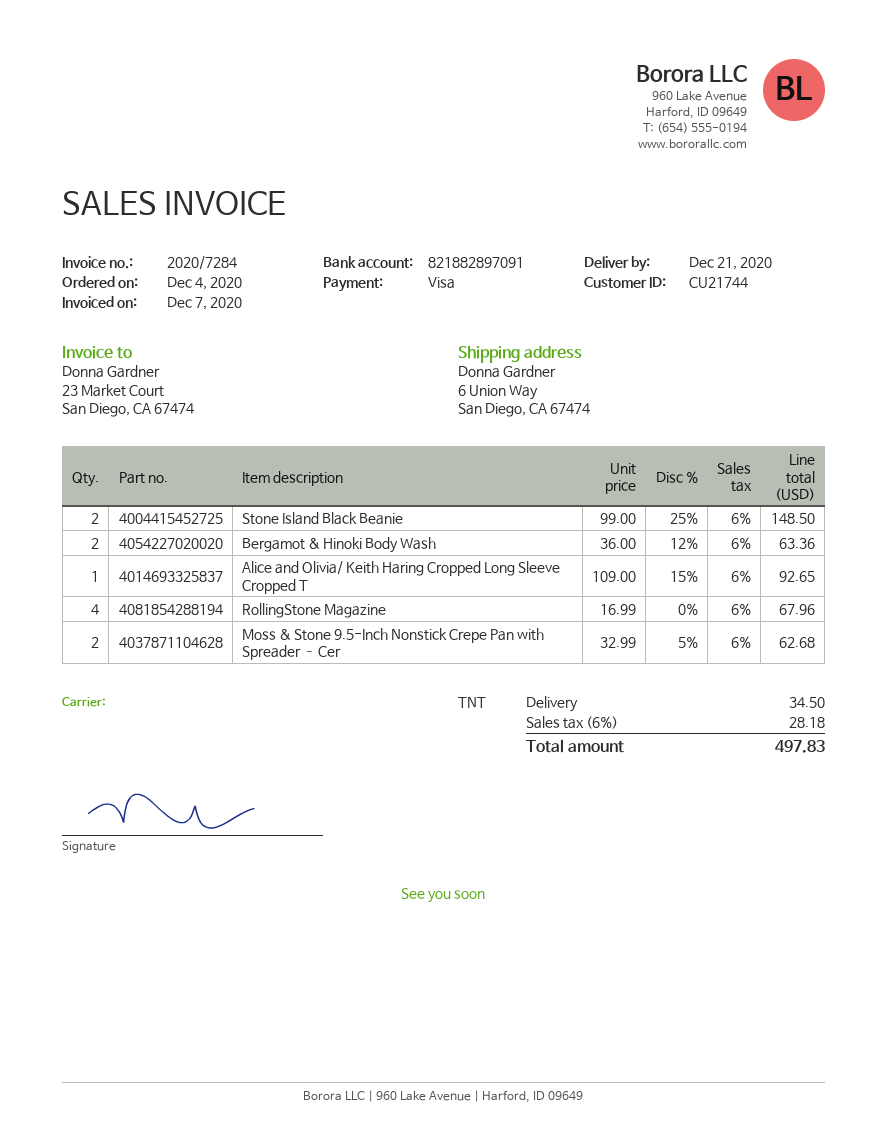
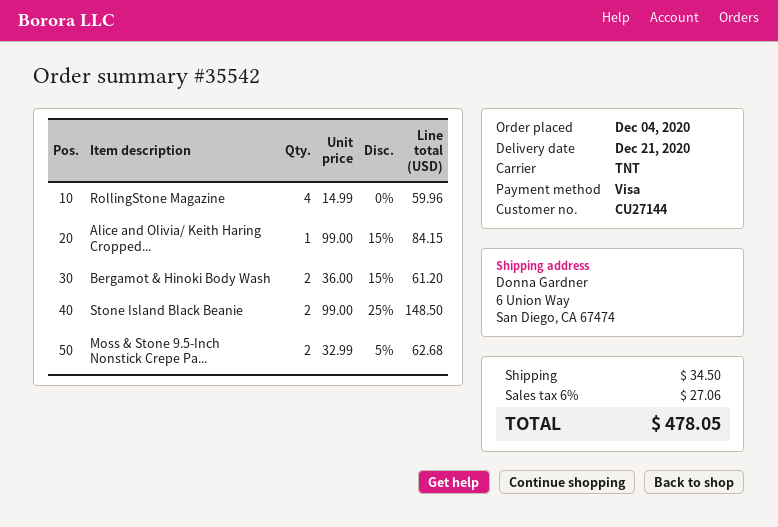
customer number: CU21744 -> CU27144
Bergamot & Hinoki Body Wash: 2 x 36.00 - 12% = 63.36 -> 2 x 36.00 - 15% = 61.20
Alice and Olivia/ Keith Haring Cropped Long Sleeve Cropped T: 1 x 109.00 - 15% = 92.65 -> 1 x 99.00 - 15% = 84.15
RollingStone Magazine: 4 x 16.99 = 67.96 -> 4 x 14.99 = 59.96
tax: 6% = 28.18 -> 6% = 27.06
total: 497.83 -> 478.05

